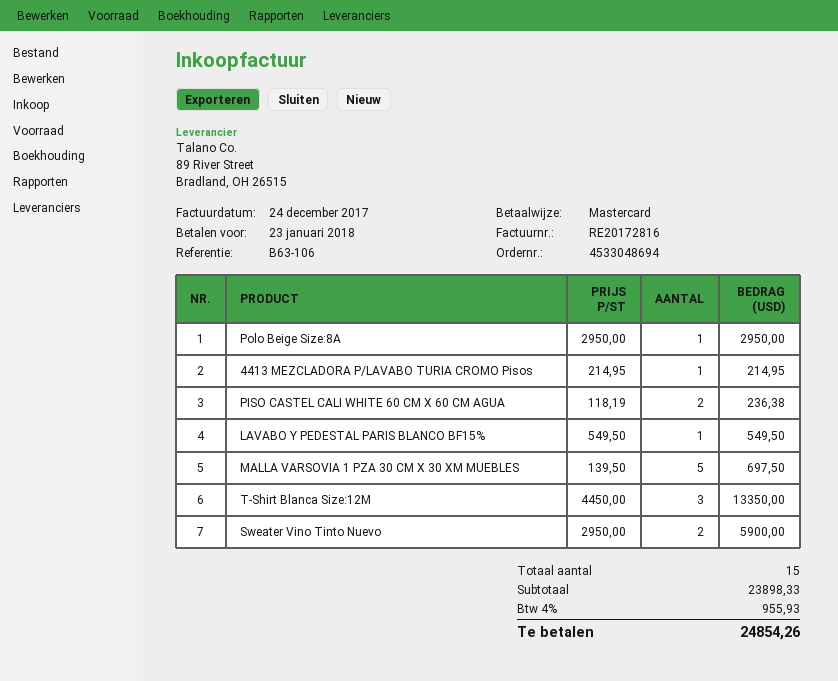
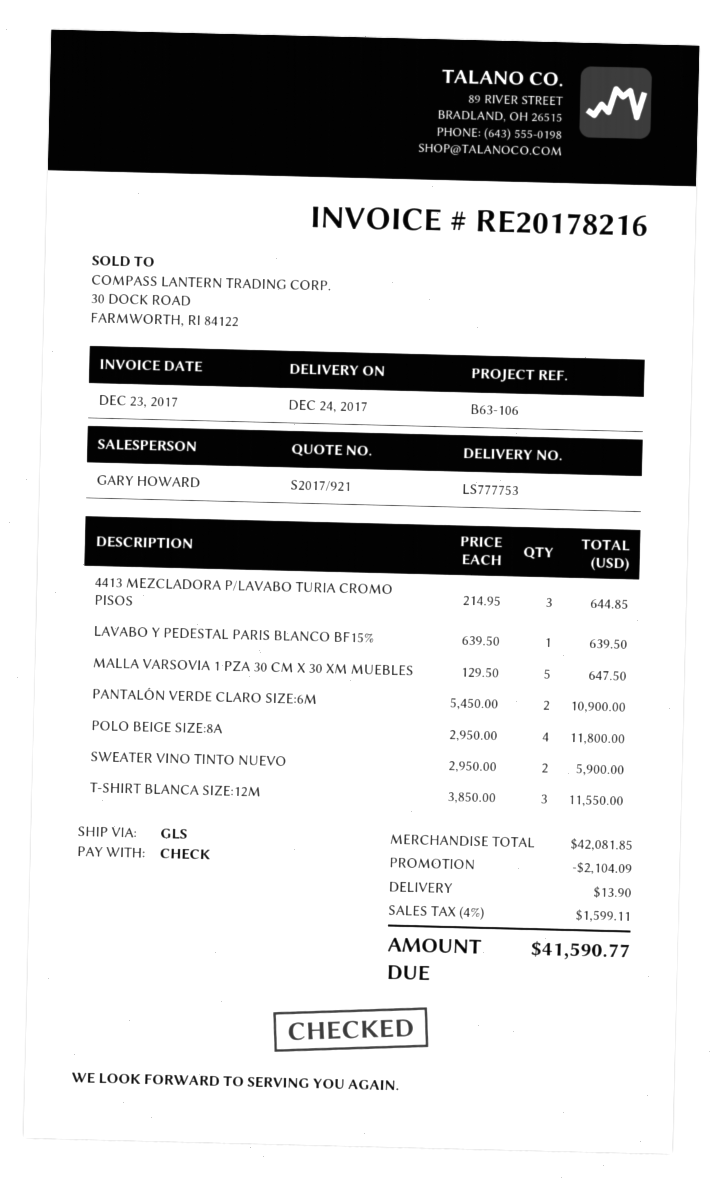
invoice number: RE20172816 -> RE20178216
invoice date: 2017-12-24 -> 2017-12-23
payment method: Mastercard -> cheque
Polo Beige Size:8A: 1 x 2950.00 = 2950.00 -> 4 x 2950.00 = 11800.00
4413 MEZCLADORA P/LAVABO TURIA CROMO Pisos: 1 x 214.95 = 214.95 -> 3 x 214.95 = 644.85
PISO CASTEL CALI WHITE 60 CM X 60 CM AGUA: 2 x 118.19 = 236.38 -> none
LAVABO Y PEDESTAL PARIS BLANCO BF15%: 1 x 549.50 = 549.50 -> 1 x 639.50 = 639.50
MALLA VARSOVIA 1 PZA 30 CM X 30 XM MUEBLES: 5 x 139.50 = 697.50 -> 5 x 129.50 = 647.50
T-Shirt Blanca Size:12M: 3 x 4450.00 = 13350.00 -> 3 x 3850.00 = 11550.00
PANTALÓN VERDE CLARO SIZE:6M: none -> 2 x 5450.00 = 10900.00
subtotal: 23898.33 -> 42081.85
discount: none -> 2104.09
shipping: none -> 13.90
tax: 4% = 955.93 -> 4% = 1599.11
total: 24854.26 -> 41590.77

